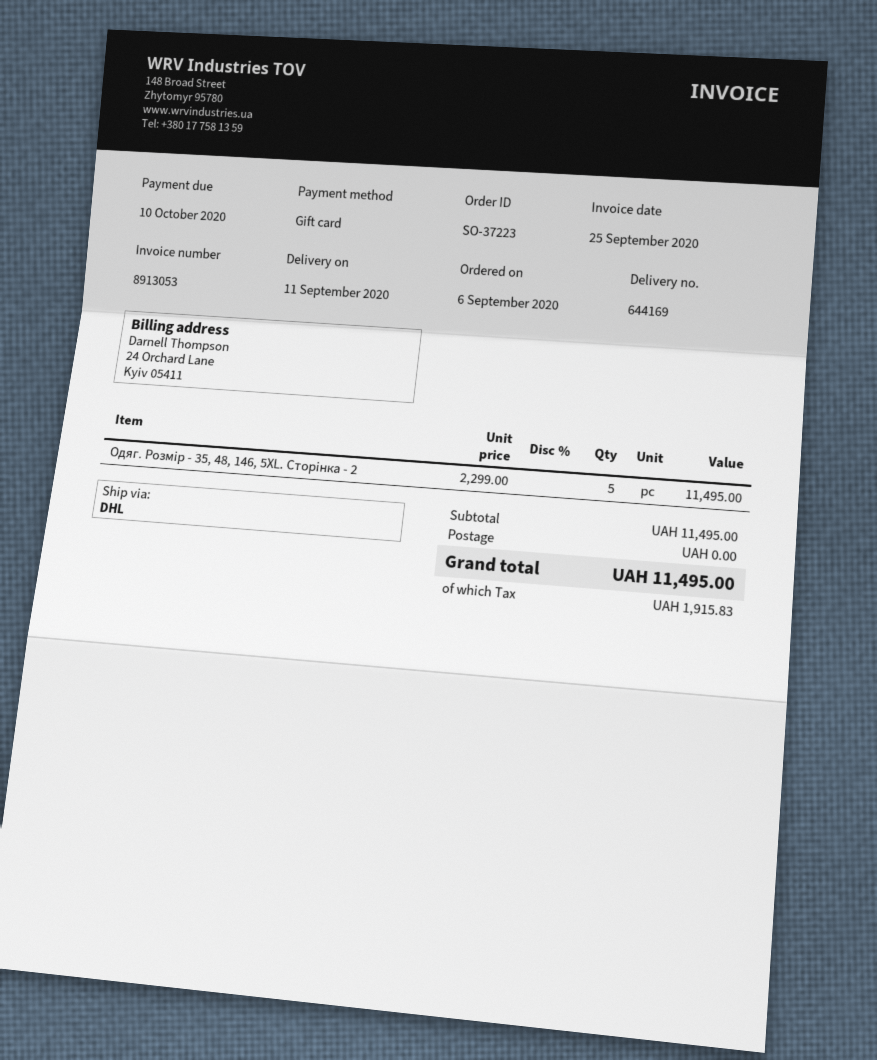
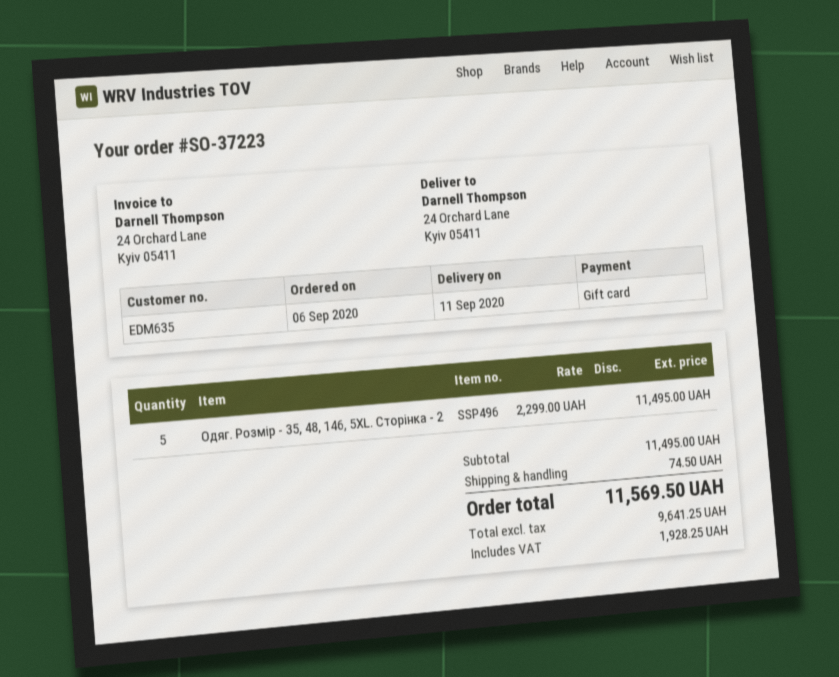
shipping: 0.00 -> 74.50
tax: 1915.83 -> 1928.25
total: 11495.00 -> 11569.50

